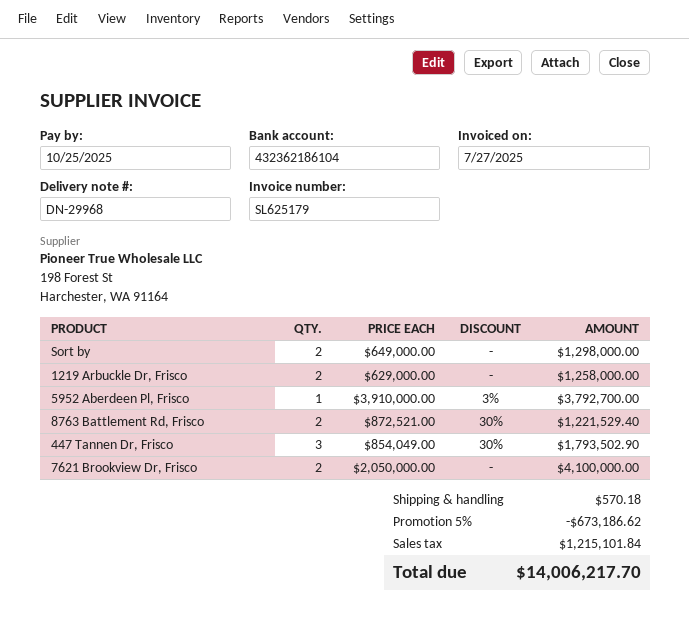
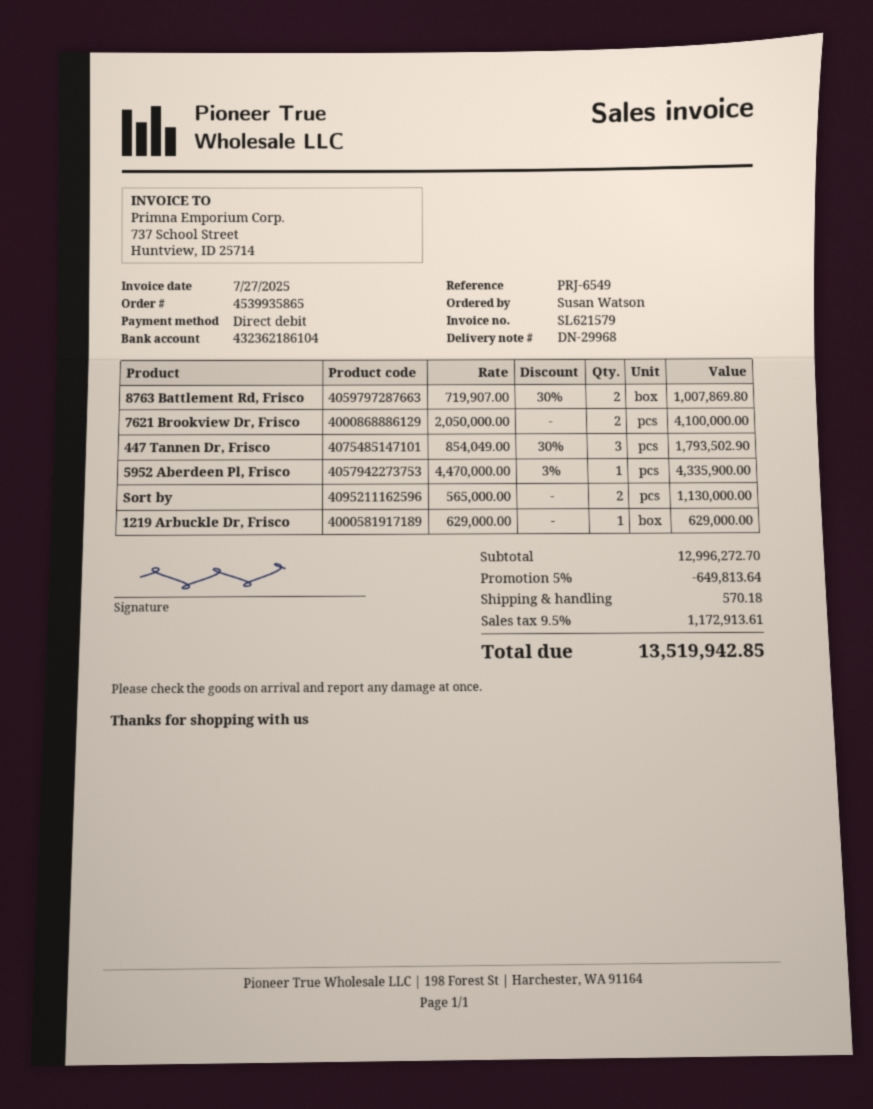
invoice number: SL625179 -> SL621579
Sort by: 2 x 649000.00 = 1298000.00 -> 2 x 565000.00 = 1130000.00
1219 Arbuckle Dr, Frisco: 2 x 629000.00 = 1258000.00 -> 1 x 629000.00 = 629000.00
5952 Aberdeen Pl, Frisco: 1 x 3910000.00 - 3% = 3792700.00 -> 1 x 4470000.00 - 3% = 4335900.00
8763 Battlement Rd, Frisco: 2 x 872521.00 - 30% = 1221529.40 -> 2 x 719907.00 - 30% = 1007869.80
discount: 5% = 673186.62 -> 5% = 649813.64
tax: 1215101.84 -> 1172913.61
total: 14006217.70 -> 13519942.85

